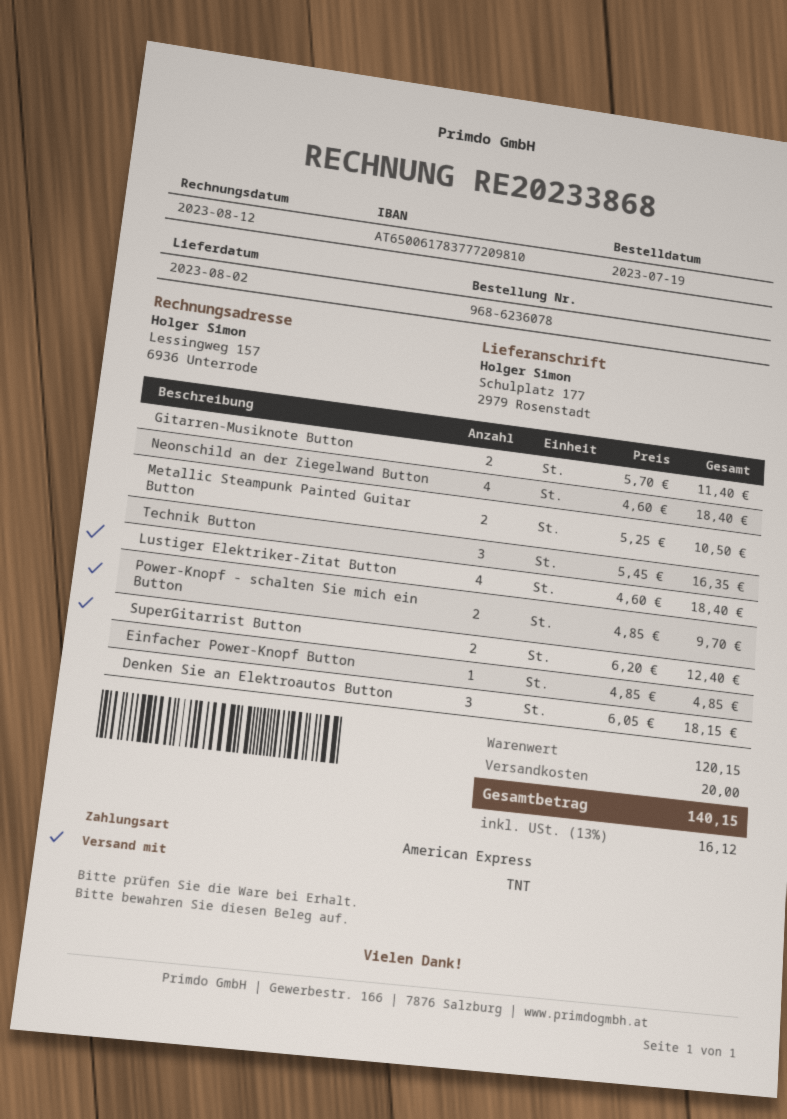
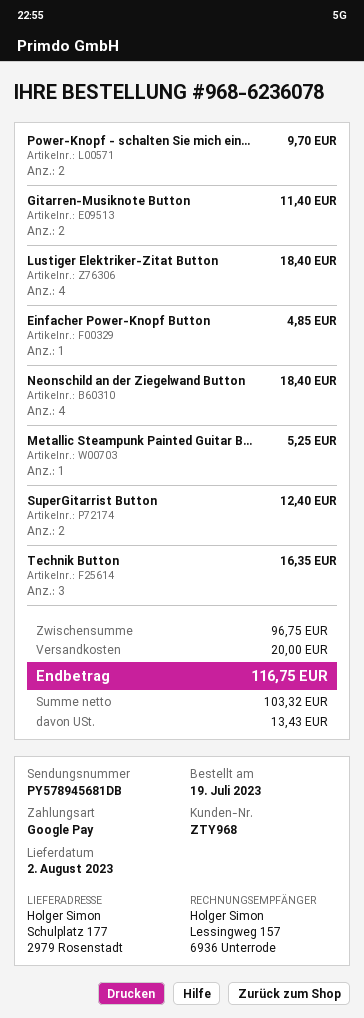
payment method: American Express -> Google Pay
Metallic Steampunk Painted Guitar Button: 2 for 10.50 -> 1 for 5.25
Denken Sie an Elektroautos Button: 3 for 18.15 -> none
subtotal: 120.15 -> 96.75
tax: 16.12 -> 13.43
total: 140.15 -> 116.75

